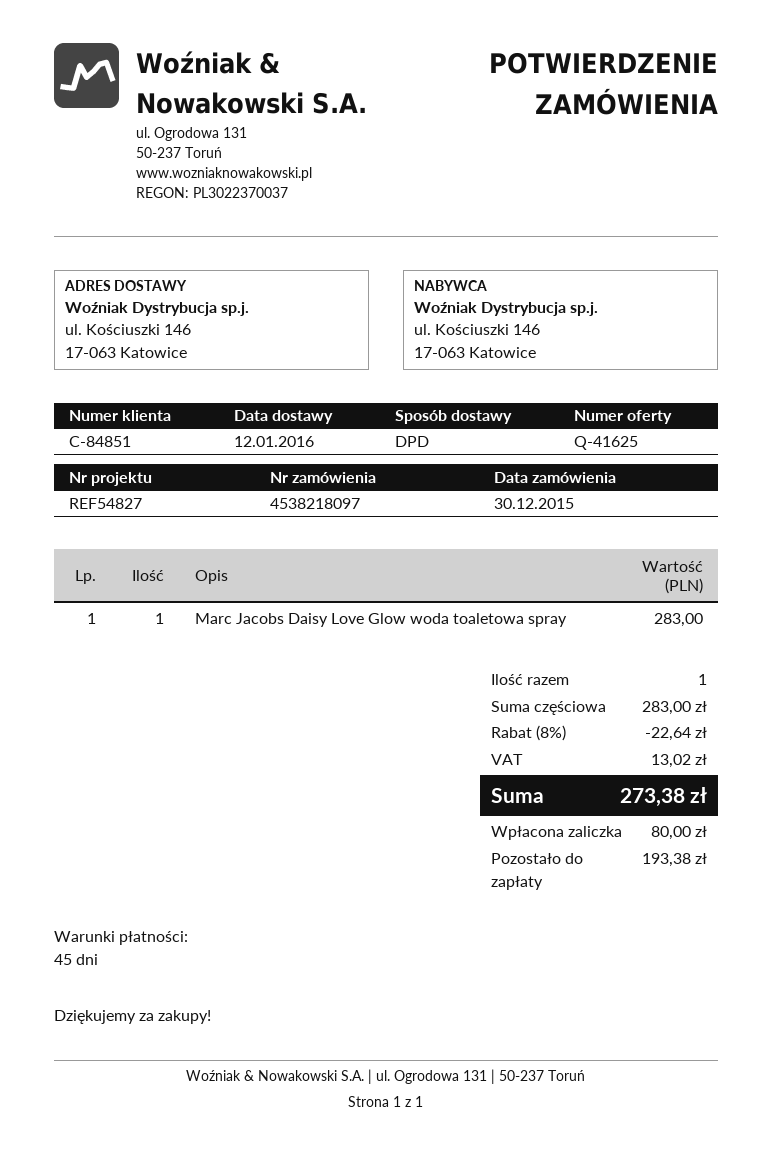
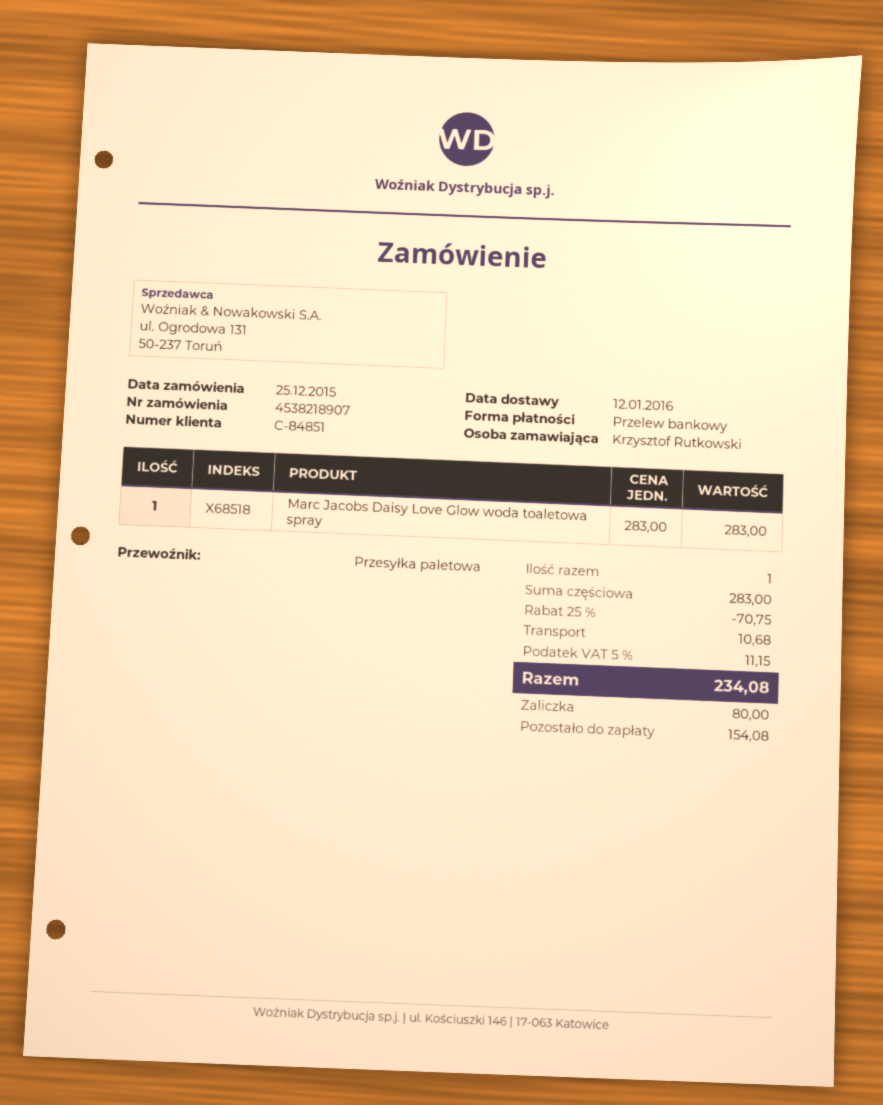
order number: 4538218097 -> 4538218907
order date: 2015-12-30 -> 2015-12-25
shipping method: DPD -> pallet freight
discount: 8% = 22.64 -> 25% = 70.75
shipping: none -> 10.68
tax: 13.02 -> 11.15
total: 273.38 -> 234.08
balance: 193.38 -> 154.08

